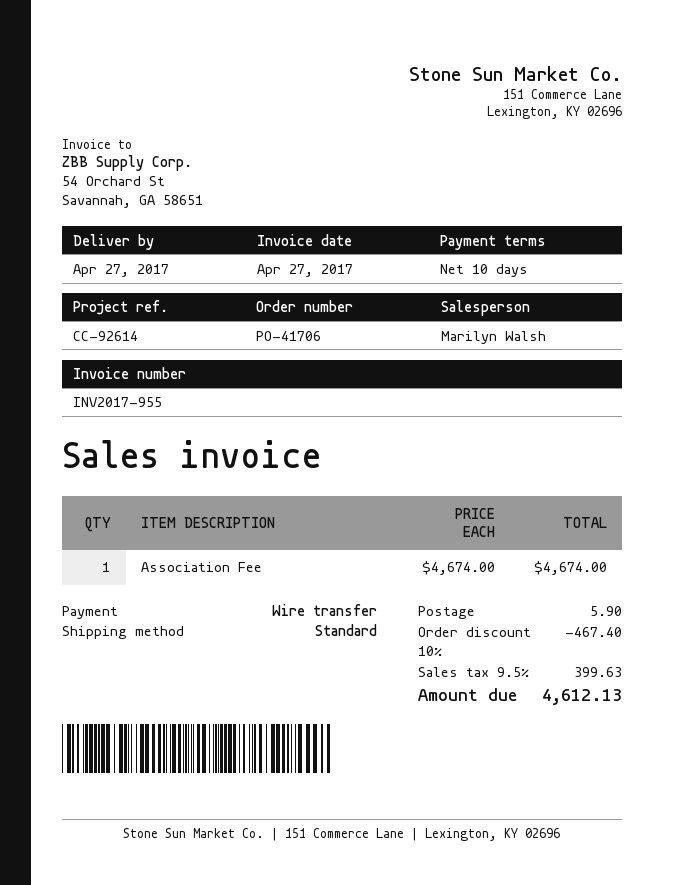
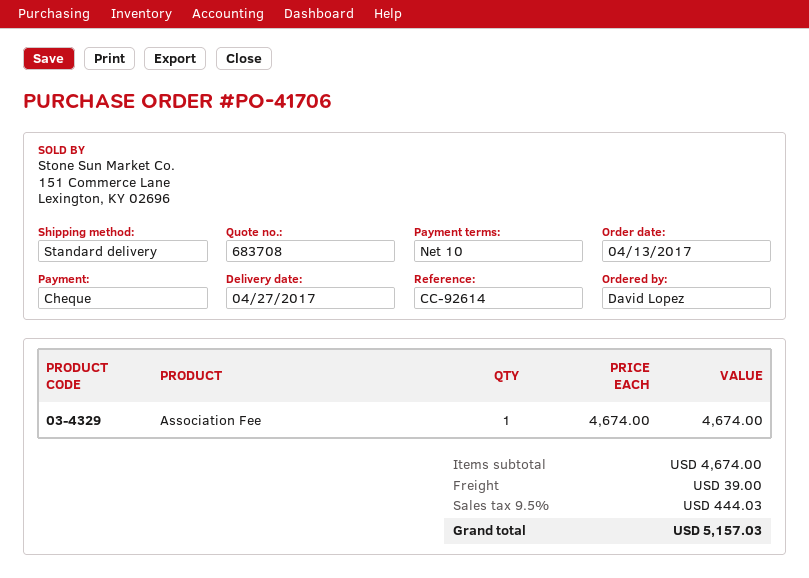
payment method: bank transfer -> cheque
discount: 10% = 467.40 -> none
shipping: 5.90 -> 39.00
tax: 9.5% = 399.63 -> 9.5% = 444.03
total: 4612.13 -> 5157.03

